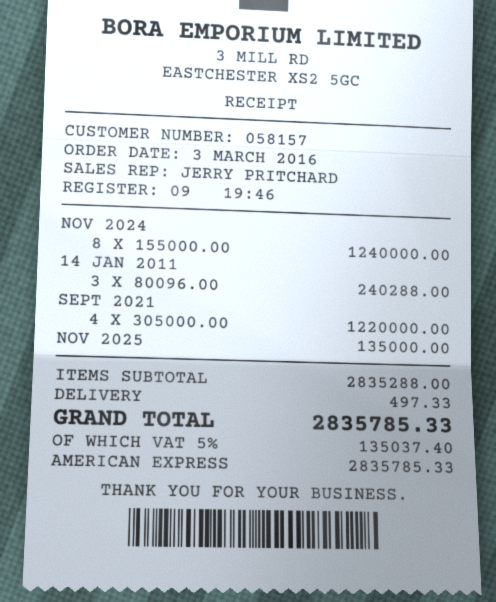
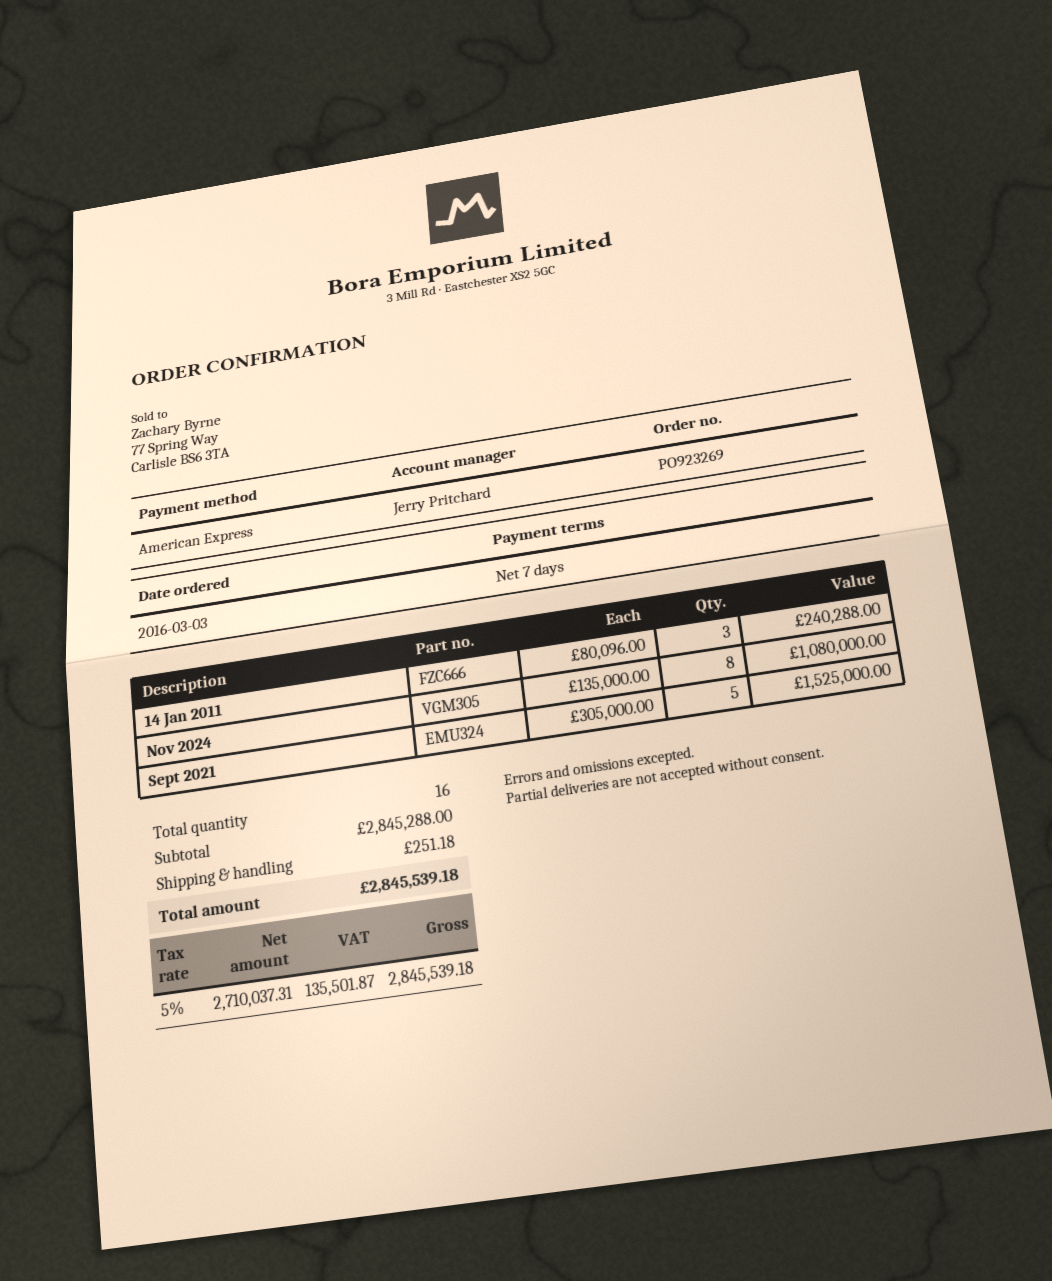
NOV 2024: 8 x 155000.00 = 1240000.00 -> 8 x 135000.00 = 1080000.00
SEPT 2021: 4 x 305000.00 = 1220000.00 -> 5 x 305000.00 = 1525000.00
NOV 2025: 1 x 135000.00 = 135000.00 -> none
subtotal: 2835288.00 -> 2845288.00
shipping: 497.33 -> 251.18
tax: 5% = 135037.40 -> 5% = 135501.87
total: 2835785.33 -> 2845539.18

